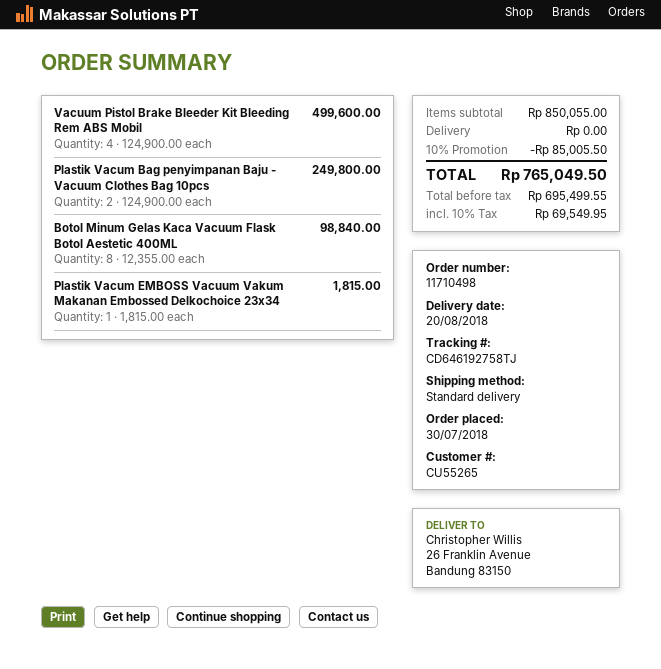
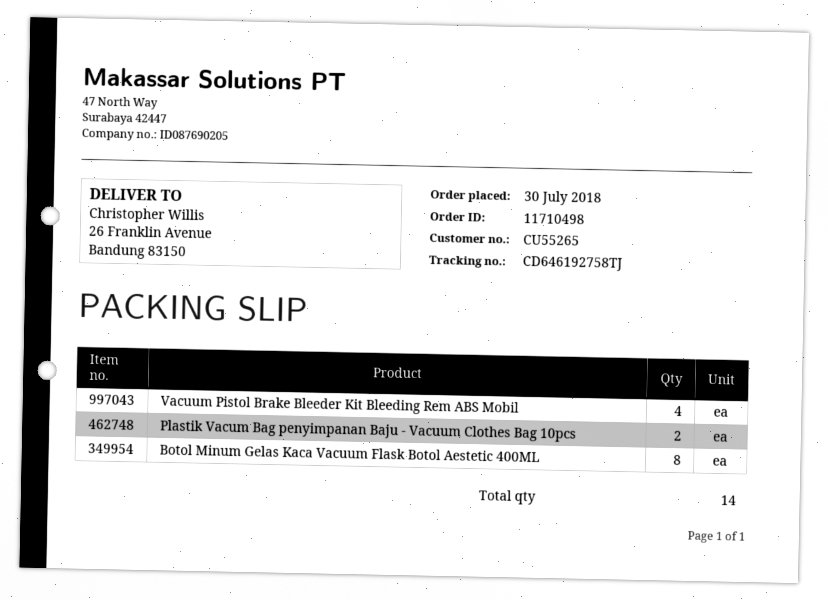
Plastik Vacum EMBOSS Vacuum Vakum Makanan Embossed Delkochoice 23x34: 1 -> none

